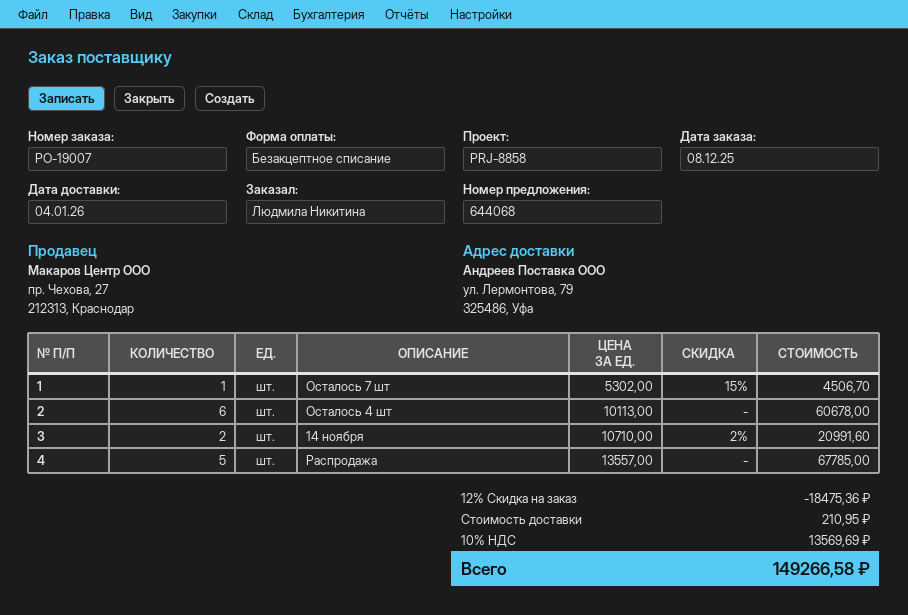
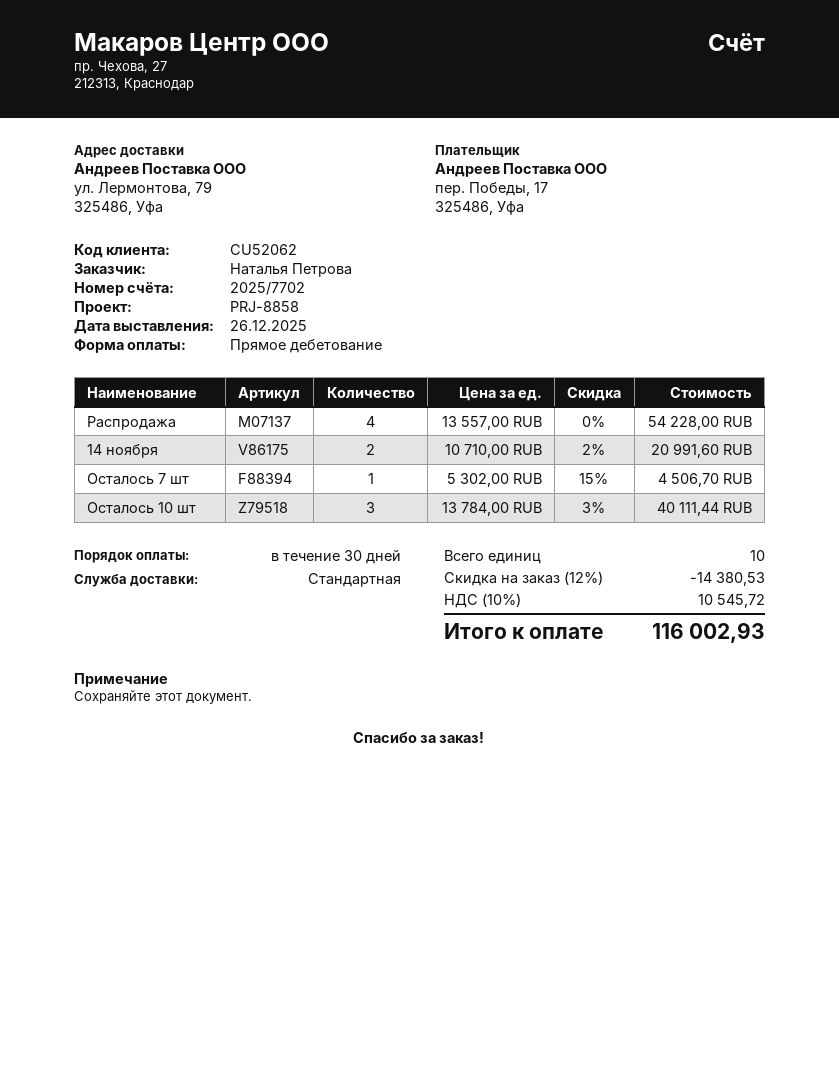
ordered by: Людмила Никитина -> Наталья Петрова
Осталось 4 шт: 6 x 10113.00 = 60678.00 -> none
Распродажа: 5 x 13557.00 = 67785.00 -> 4 x 13557.00 = 54228.00
Осталось 10 шт: none -> 3 x 13784.00 - 3% = 40111.44
discount: 12% = 18475.36 -> 12% = 14380.53
shipping: 210.95 -> none
tax: 10% = 13569.69 -> 10% = 10545.72
total: 149266.58 -> 116002.93

